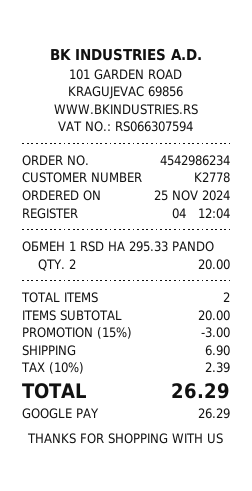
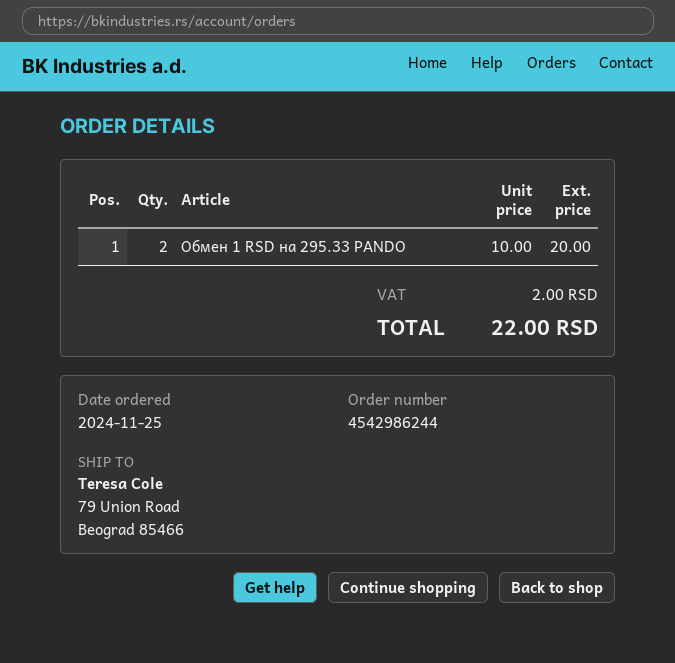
order number: 4542986234 -> 4542986244
discount: 15% = 3.00 -> none
shipping: 6.90 -> none
tax: 2.39 -> 2.00
total: 26.29 -> 22.00

